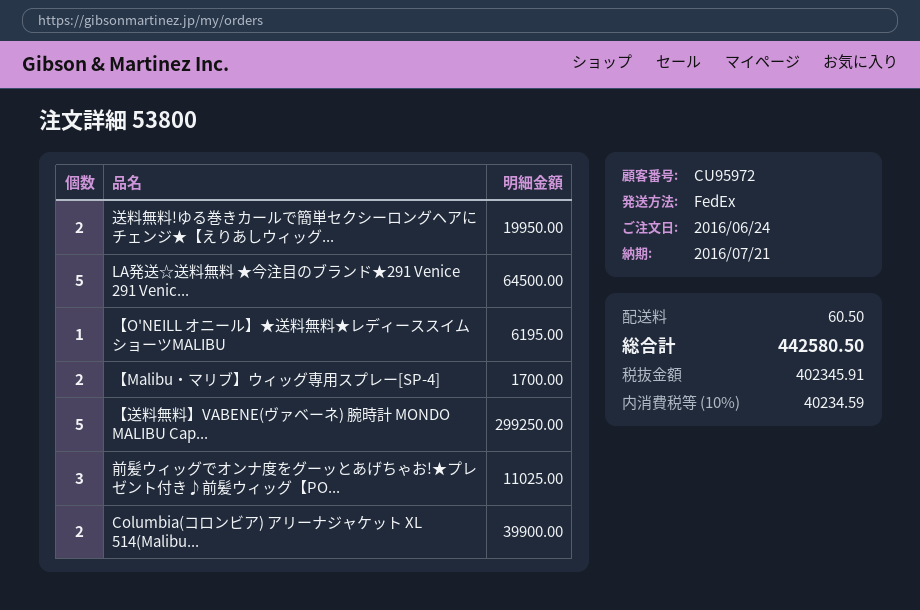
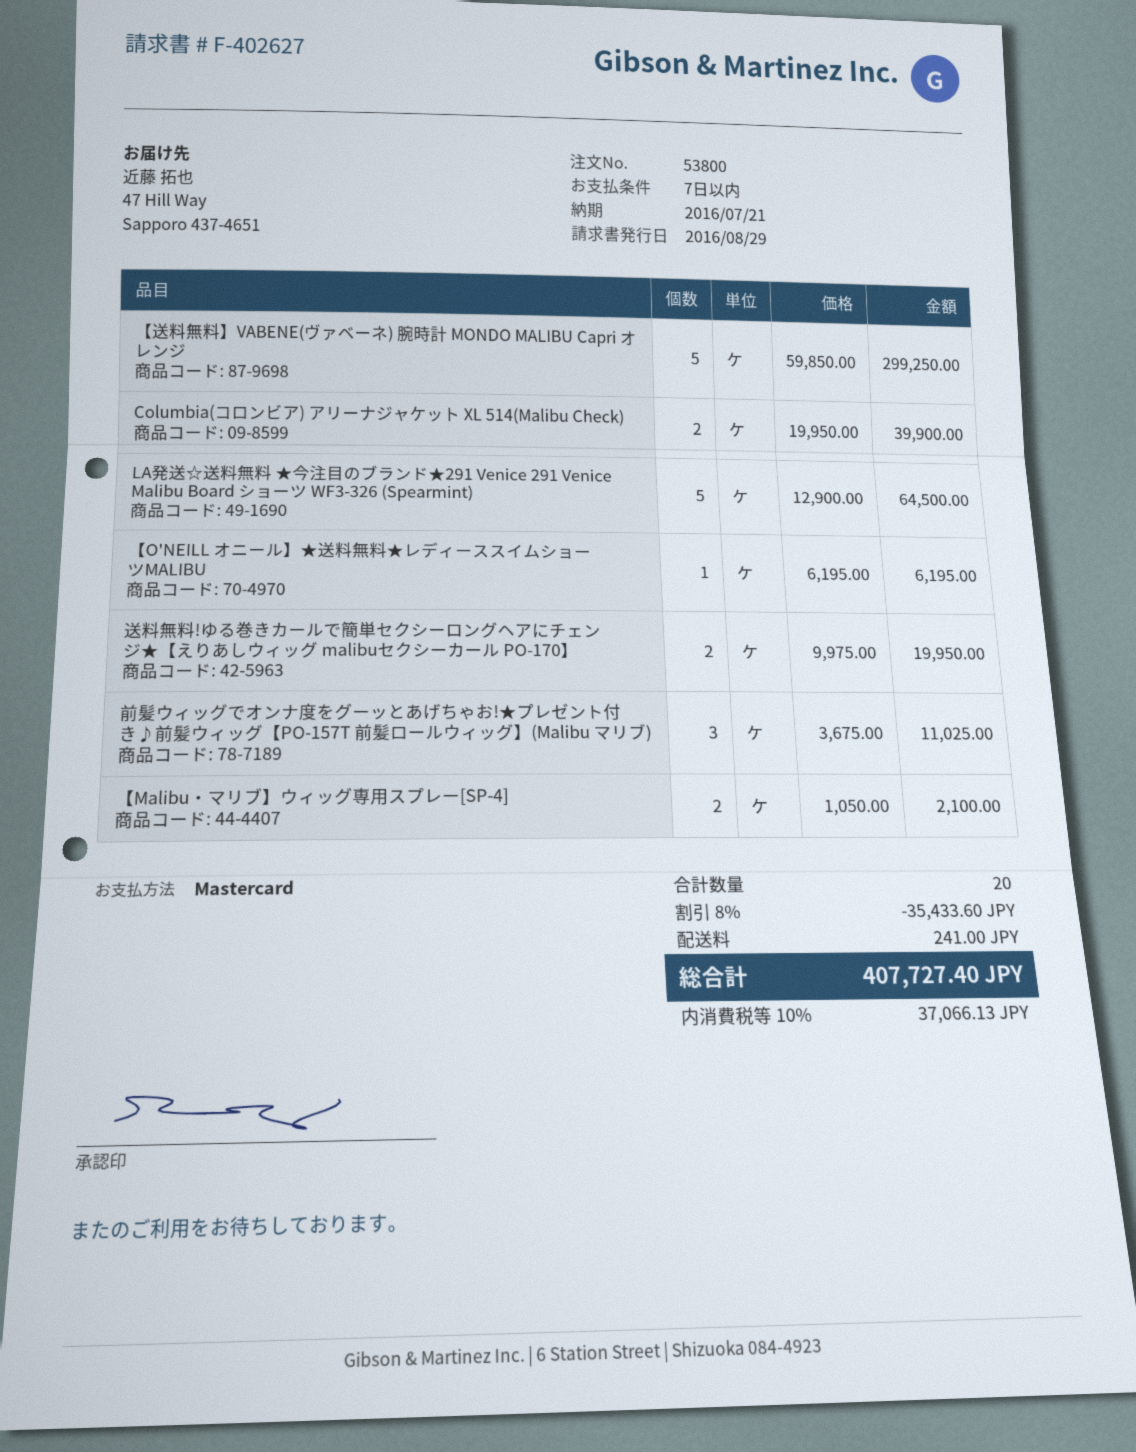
【Malibu・マリブ】ウィッグ専用スプレー[SP-4]: 2 for 1700.00 -> 2 for 2100.00
discount: none -> 8% = 35433.60
shipping: 60.50 -> 241.00
tax: 10% = 40234.59 -> 10% = 37066.13
total: 442580.50 -> 407727.40

